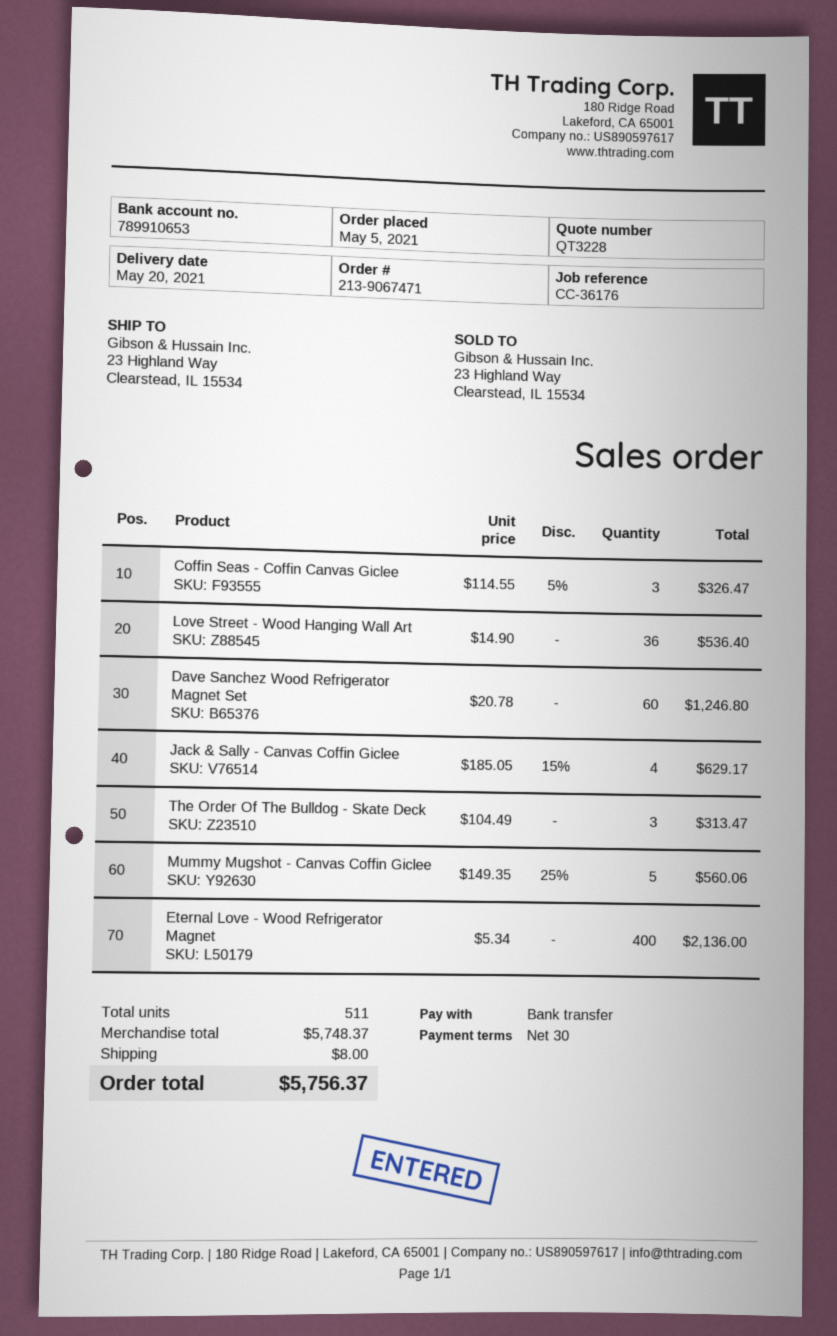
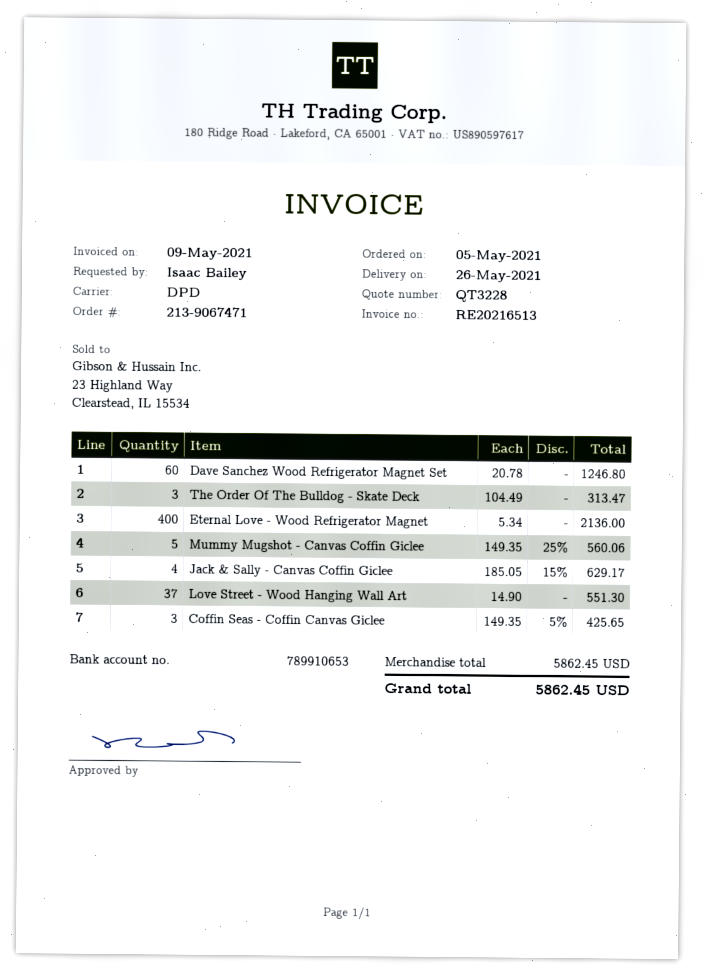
delivery date: 2021-05-20 -> 2021-05-26
Coffin Seas - Coffin Canvas Giclee: 3 x 114.55 - 5% = 326.47 -> 3 x 149.35 - 5% = 425.65
Love Street - Wood Hanging Wall Art: 36 x 14.90 = 536.40 -> 37 x 14.90 = 551.30
subtotal: 5748.37 -> 5862.45
shipping: 8.00 -> none
total: 5756.37 -> 5862.45

